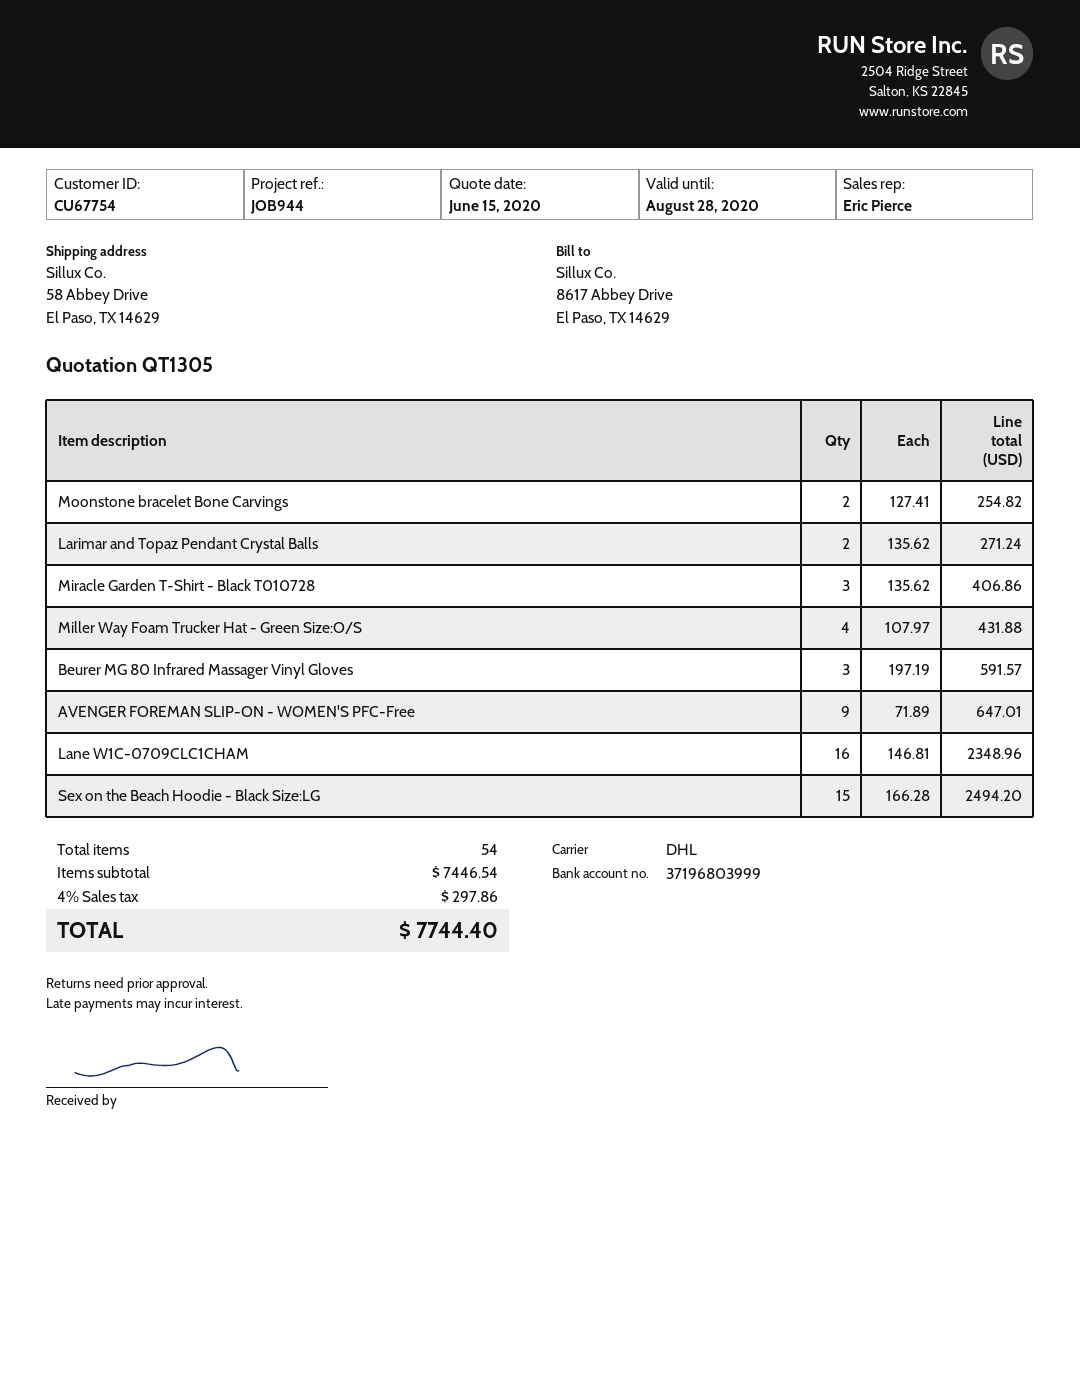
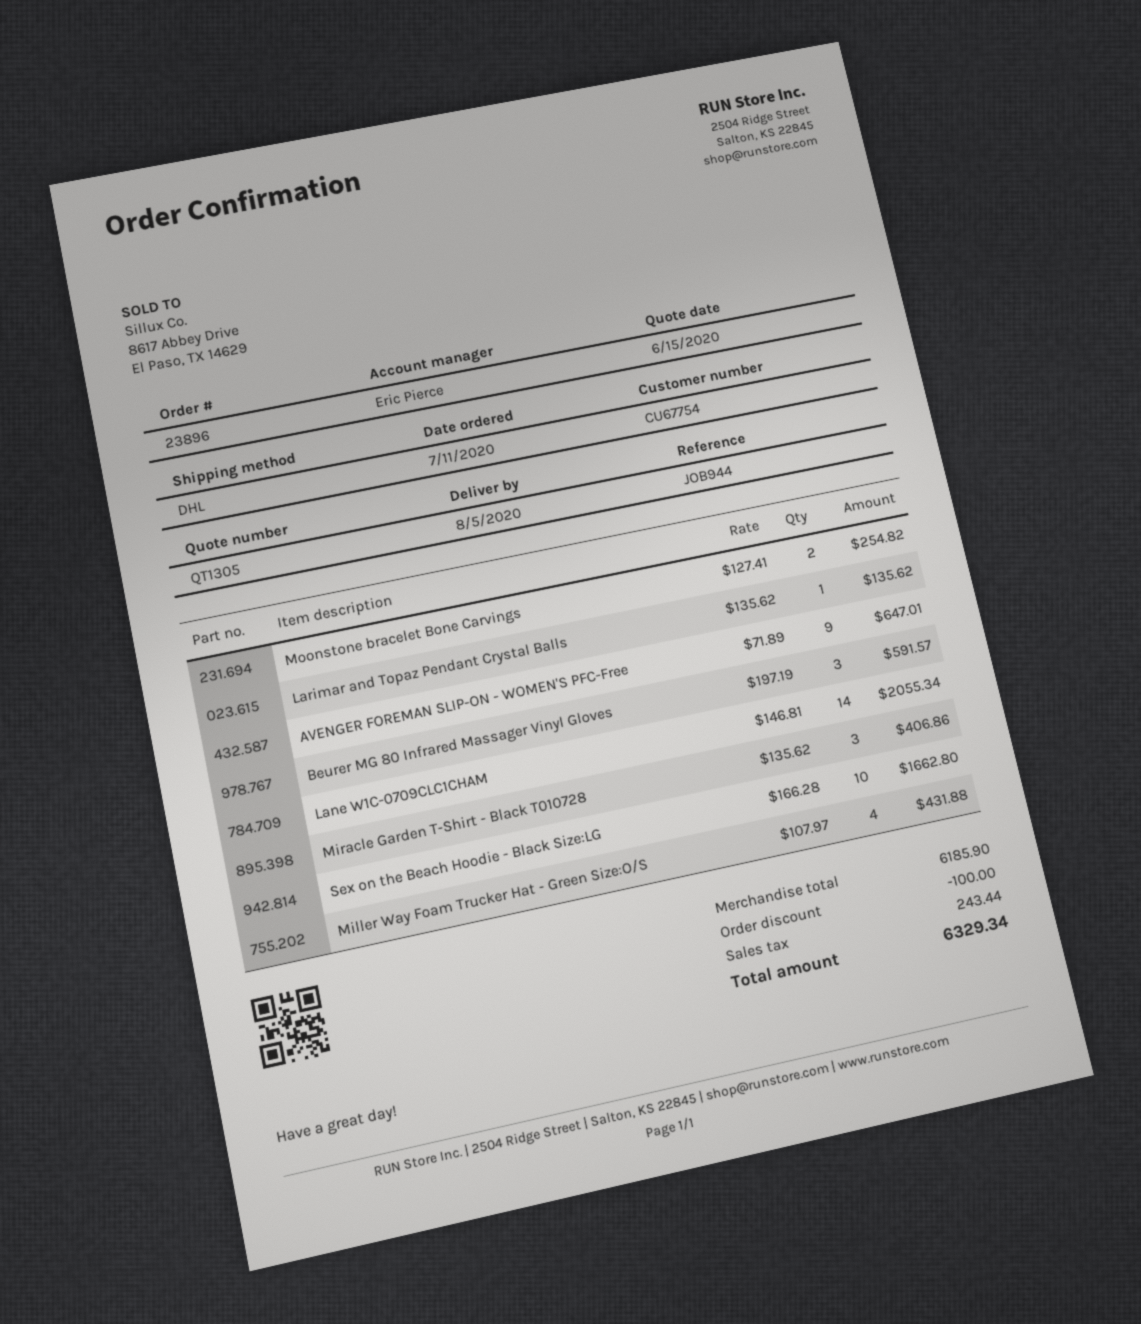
Larimar and Topaz Pendant Crystal Balls: 2 x 135.62 = 271.24 -> 1 x 135.62 = 135.62
Lane W1C-0709CLC1CHAM: 16 x 146.81 = 2348.96 -> 14 x 146.81 = 2055.34
Sex on the Beach Hoodie - Black Size:LG: 15 x 166.28 = 2494.20 -> 10 x 166.28 = 1662.80
subtotal: 7446.54 -> 6185.90
discount: none -> 100.00
tax: 297.86 -> 243.44
total: 7744.40 -> 6329.34

